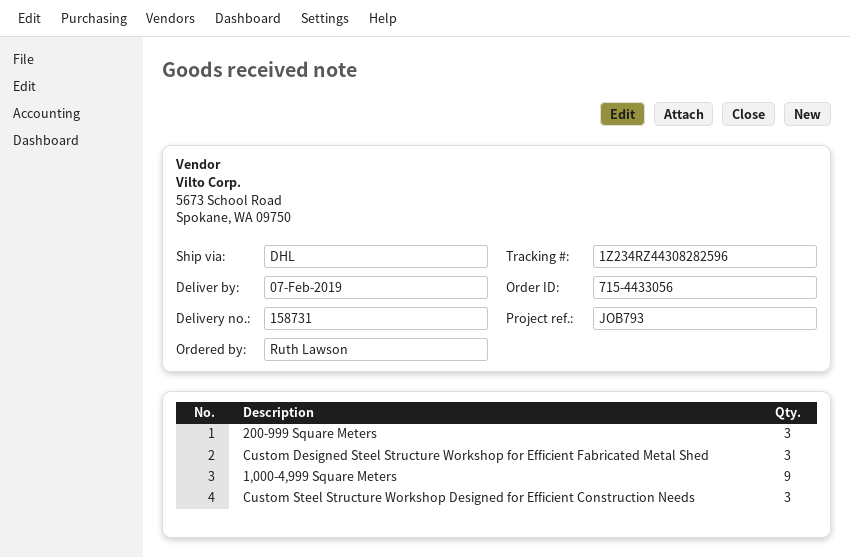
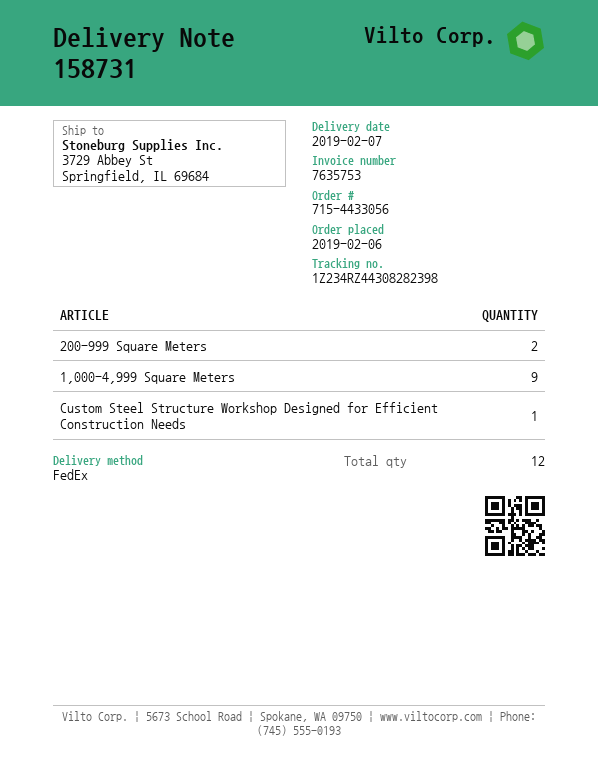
shipping method: DHL -> FedEx
tracking number: 1Z234RZ44308282596 -> 1Z234RZ44308282398
200-999 Square Meters: 3 -> 2
Custom Designed Steel Structure Workshop for Efficient Fabricated Metal Shed: 3 -> none
Custom Steel Structure Workshop Designed for Efficient Construction Needs: 3 -> 1

